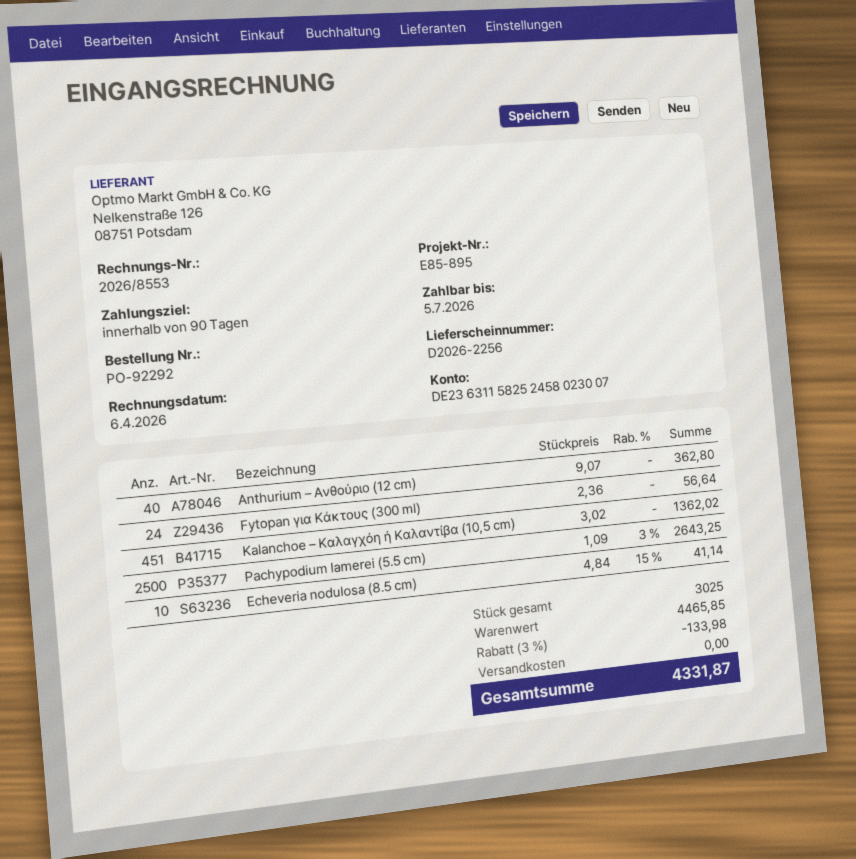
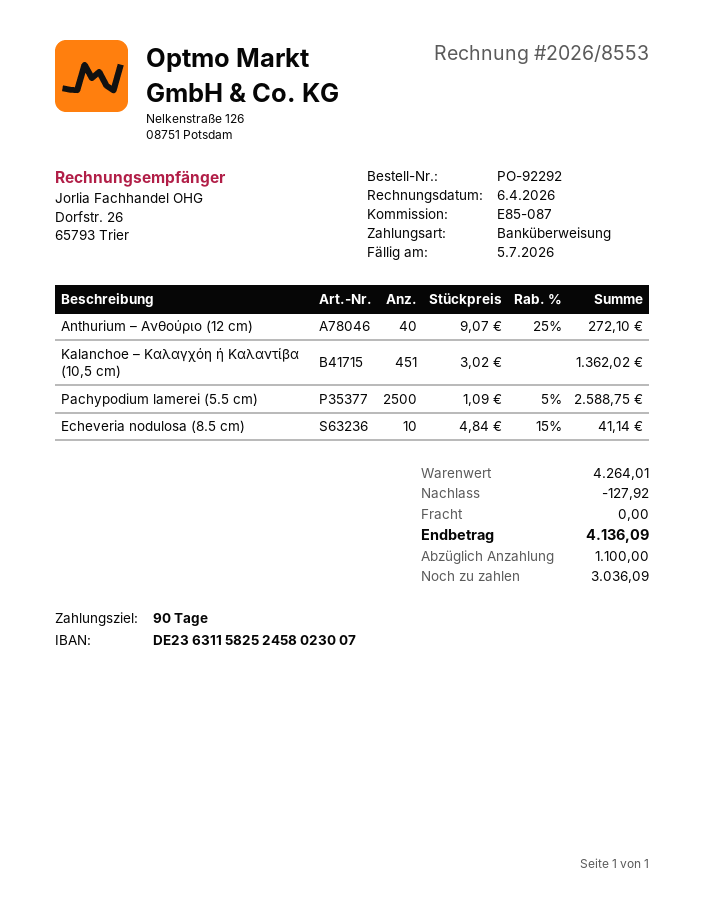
reference: E85-895 -> E85-087
Anthurium – Ανθούριο (12 cm): 40 x 9.07 = 362.80 -> 40 x 9.07 - 25% = 272.10
Fytopan για Κάκτους (300 ml): 24 x 2.36 = 56.64 -> none
Pachypodium lamerei (5.5 cm): 2500 x 1.09 - 3% = 2643.25 -> 2500 x 1.09 - 5% = 2588.75
subtotal: 4465.85 -> 4264.01
discount: 133.98 -> 127.92
total: 4331.87 -> 4136.09

